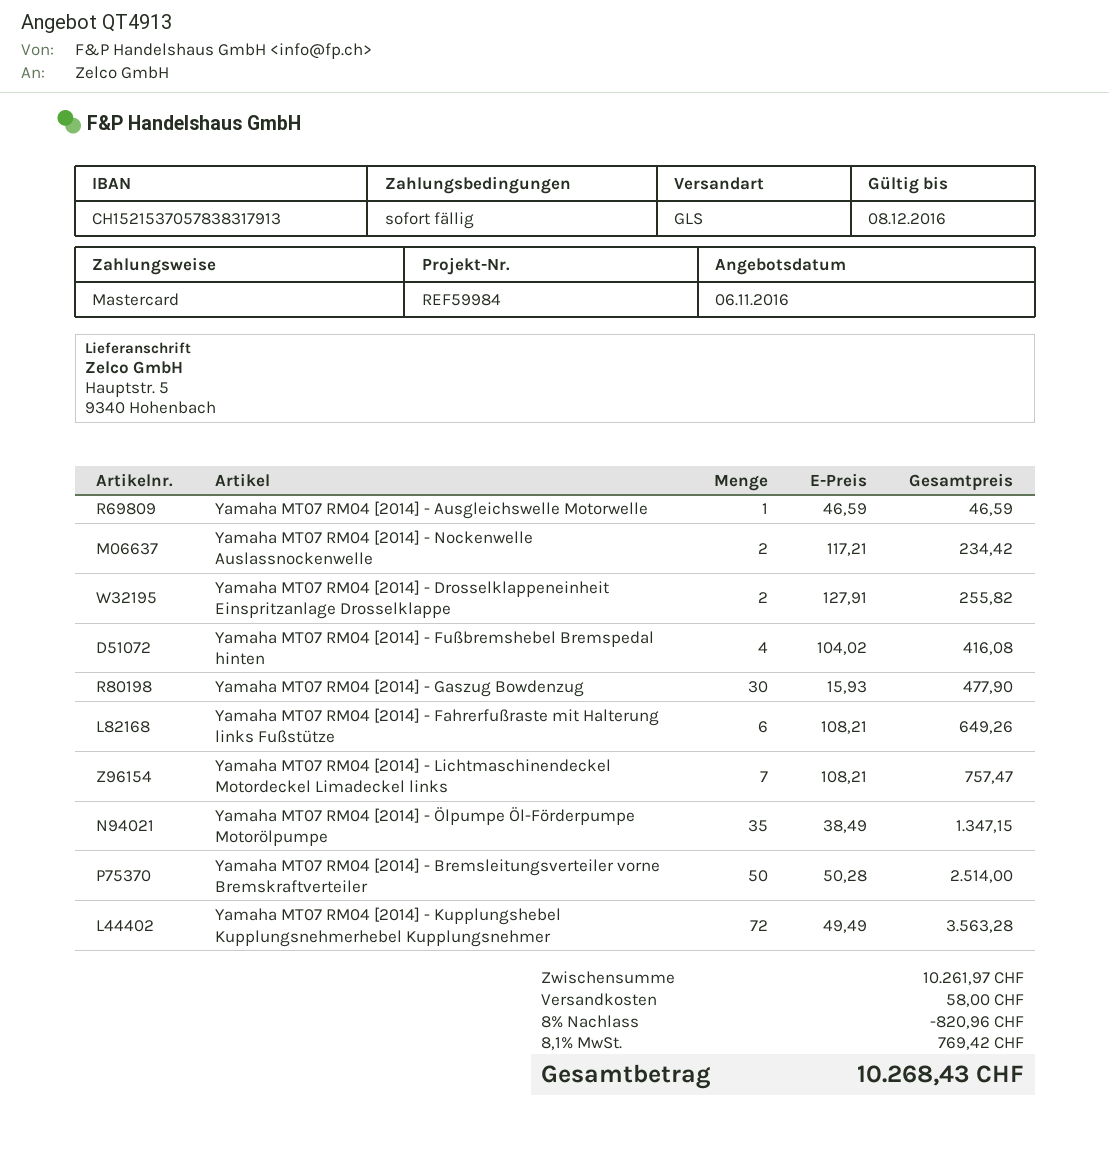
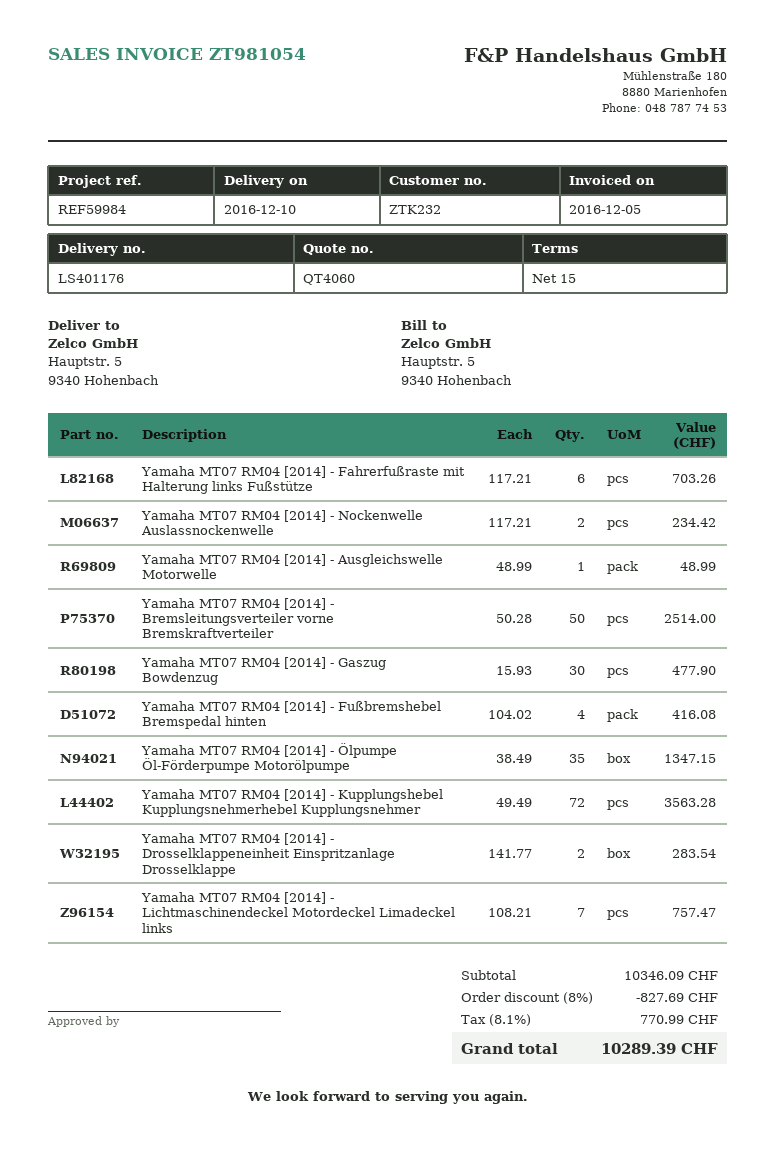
quote number: QT4913 -> QT4060
payment terms: on receipt -> 15 days
Yamaha MT07 RM04 [2014] - Ausgleichswelle Motorwelle: 1 x 46.59 = 46.59 -> 1 x 48.99 = 48.99
Yamaha MT07 RM04 [2014] - Drosselklappeneinheit Einspritzanlage Drosselklappe: 2 x 127.91 = 255.82 -> 2 x 141.77 = 283.54
Yamaha MT07 RM04 [2014] - Fahrerfußraste mit Halterung links Fußstütze: 6 x 108.21 = 649.26 -> 6 x 117.21 = 703.26
subtotal: 10261.97 -> 10346.09
discount: 8% = 820.96 -> 8% = 827.69
shipping: 58.00 -> none
tax: 8.1% = 769.42 -> 8.1% = 770.99
total: 10268.43 -> 10289.39

